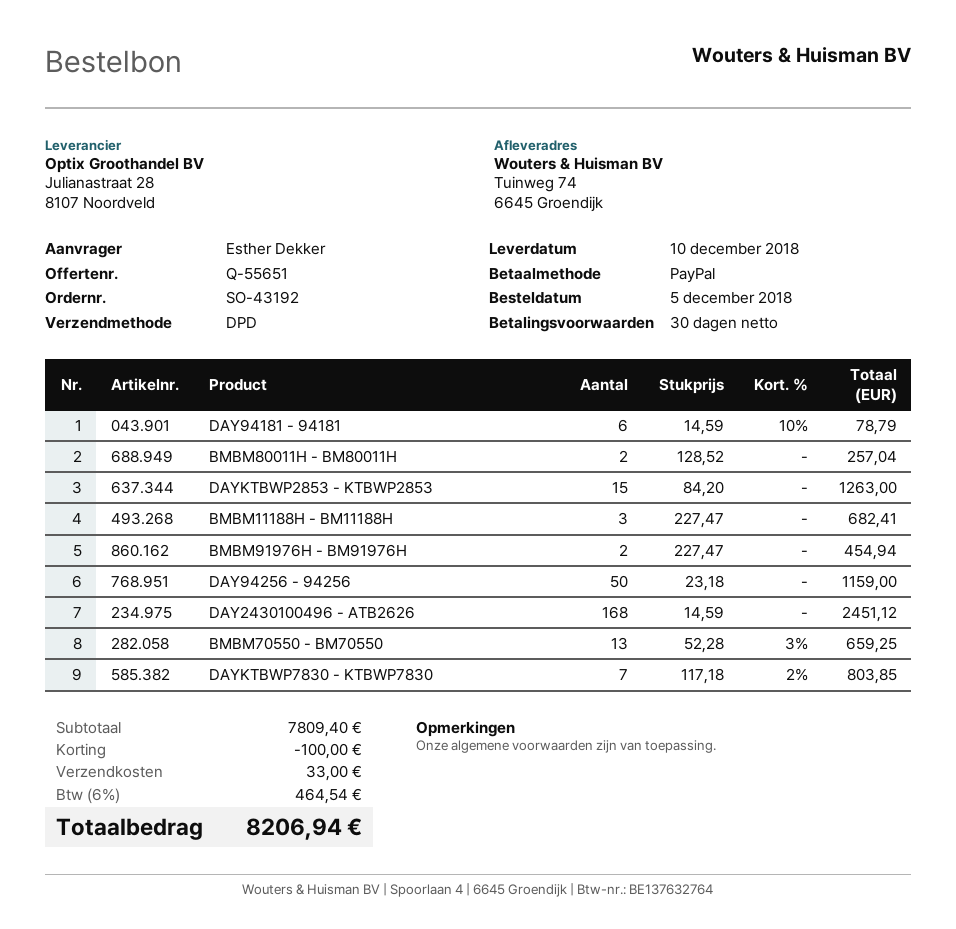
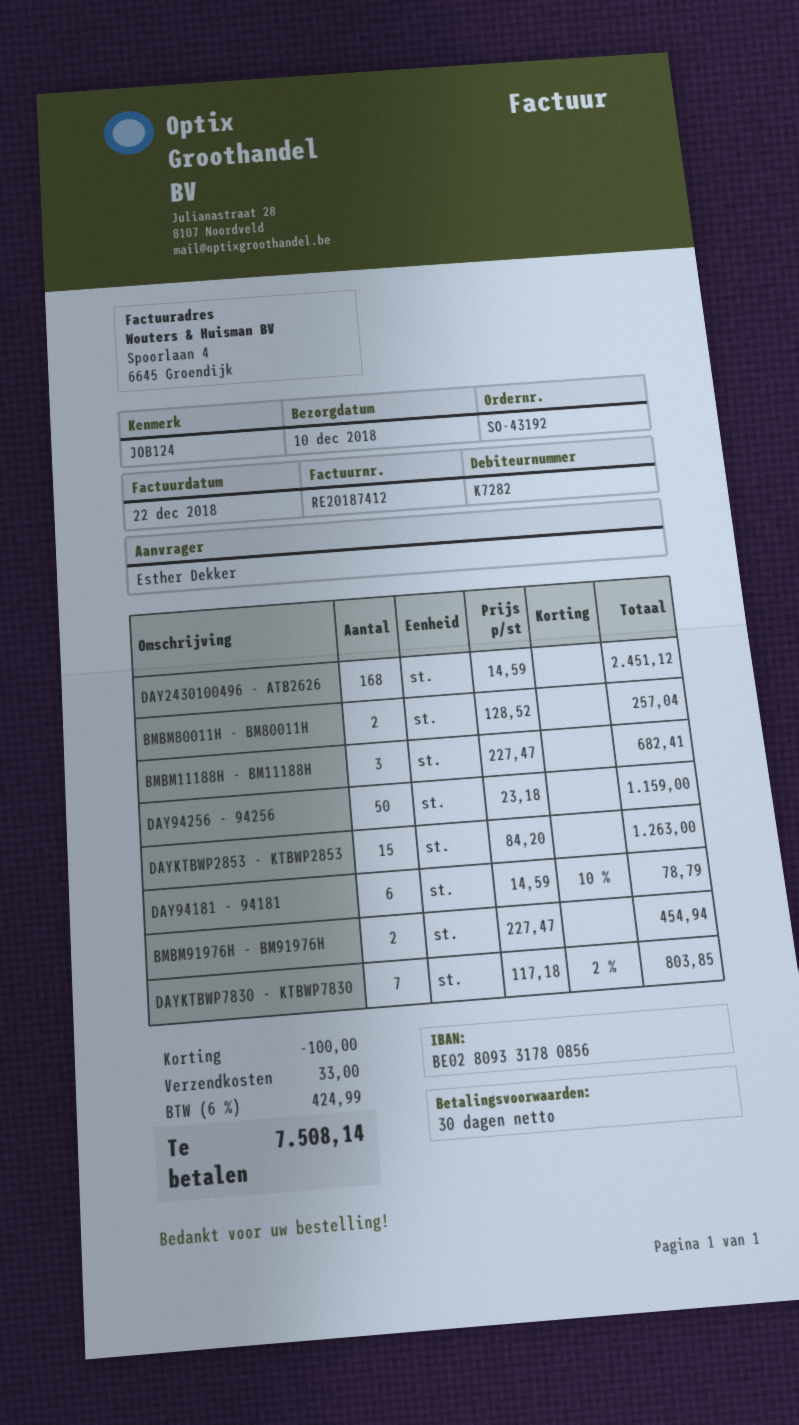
BMBM70550 - BM70550: 13 x 52.28 - 3% = 659.25 -> none
tax: 6% = 464.54 -> 6% = 424.99
total: 8206.94 -> 7508.14

